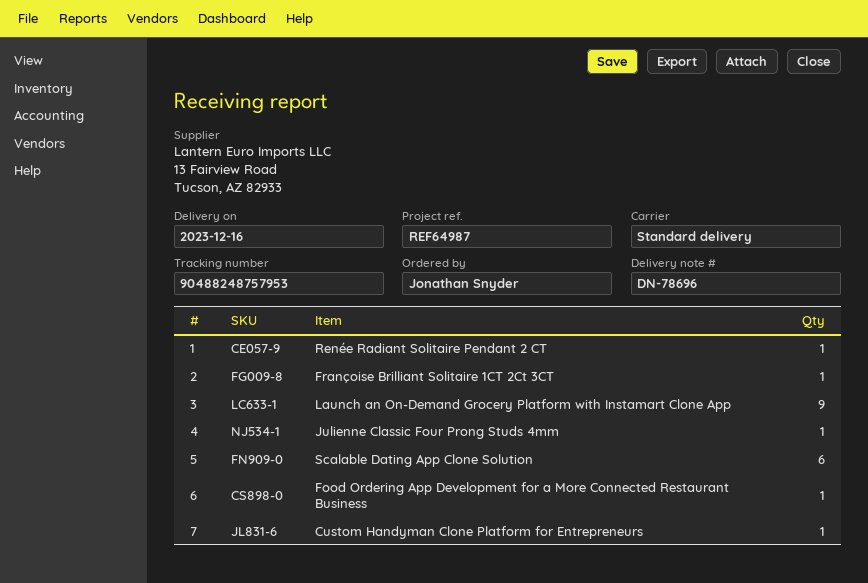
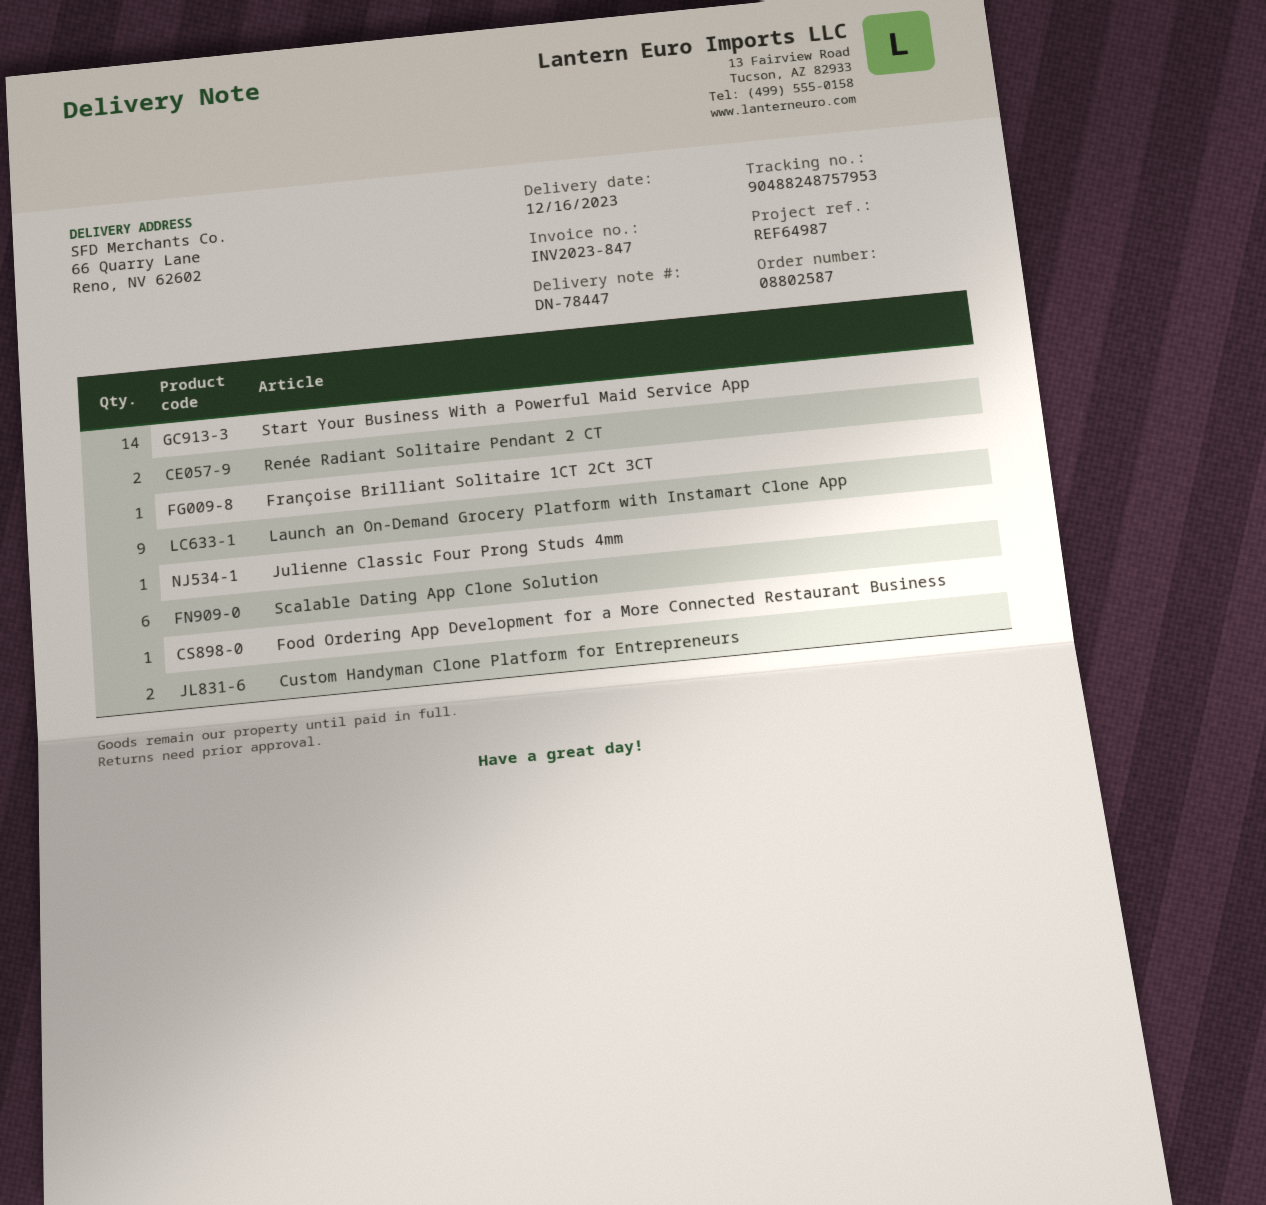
delivery note number: DN-78696 -> DN-78447
Renée Radiant Solitaire Pendant 2 CT: 1 -> 2
Custom Handyman Clone Platform for Entrepreneurs: 1 -> 2
Start Your Business With a Powerful Maid Service App: none -> 14

